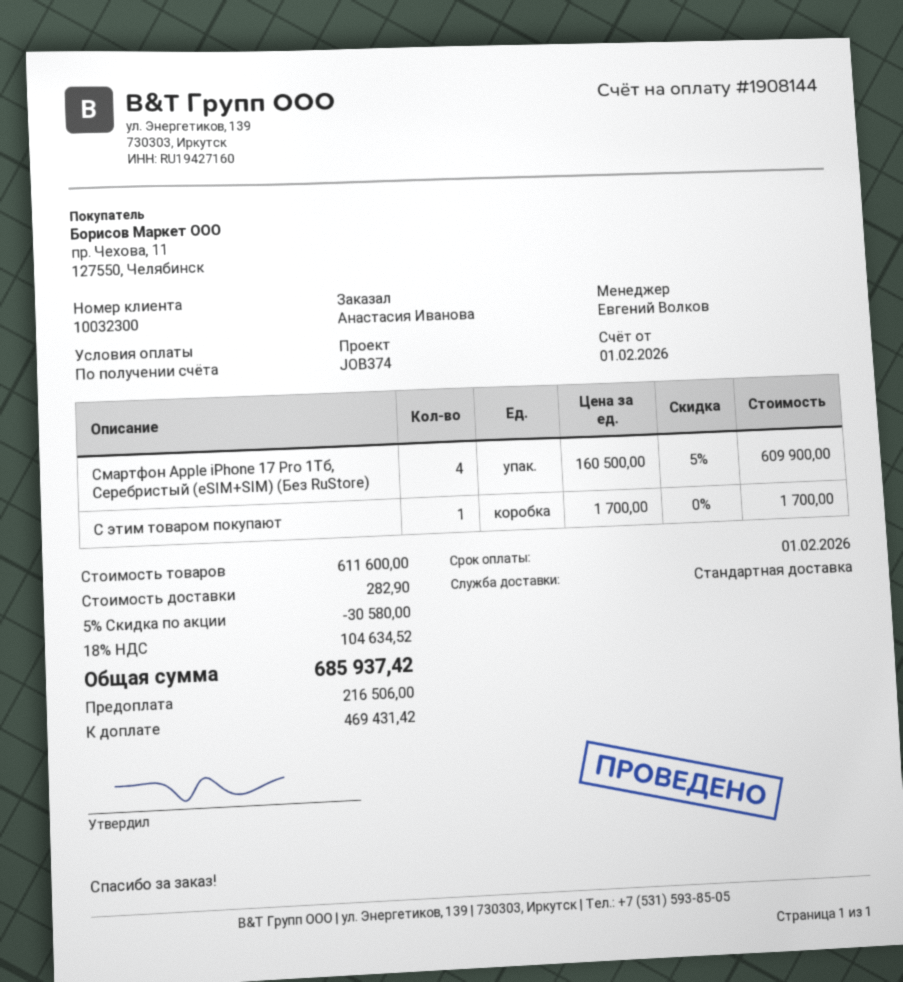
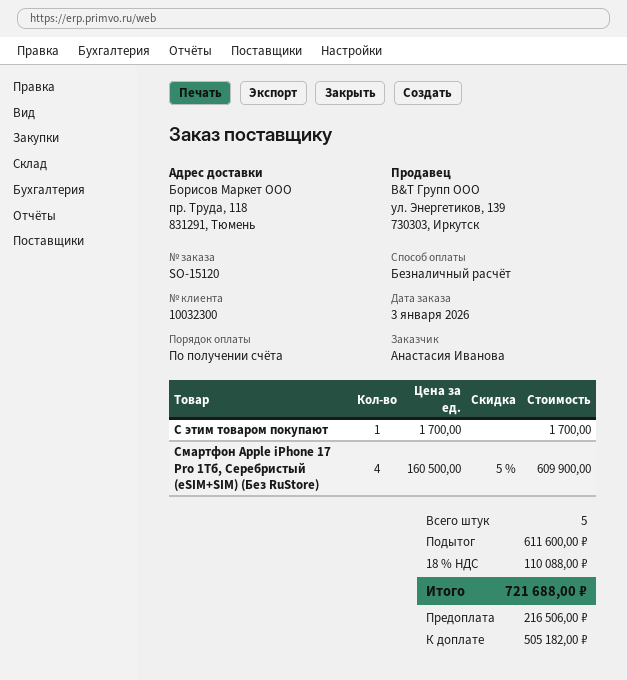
discount: 5% = 30580.00 -> none
shipping: 282.90 -> none
tax: 18% = 104634.52 -> 18% = 110088.00
total: 685937.42 -> 721688.00
balance: 469431.42 -> 505182.00

